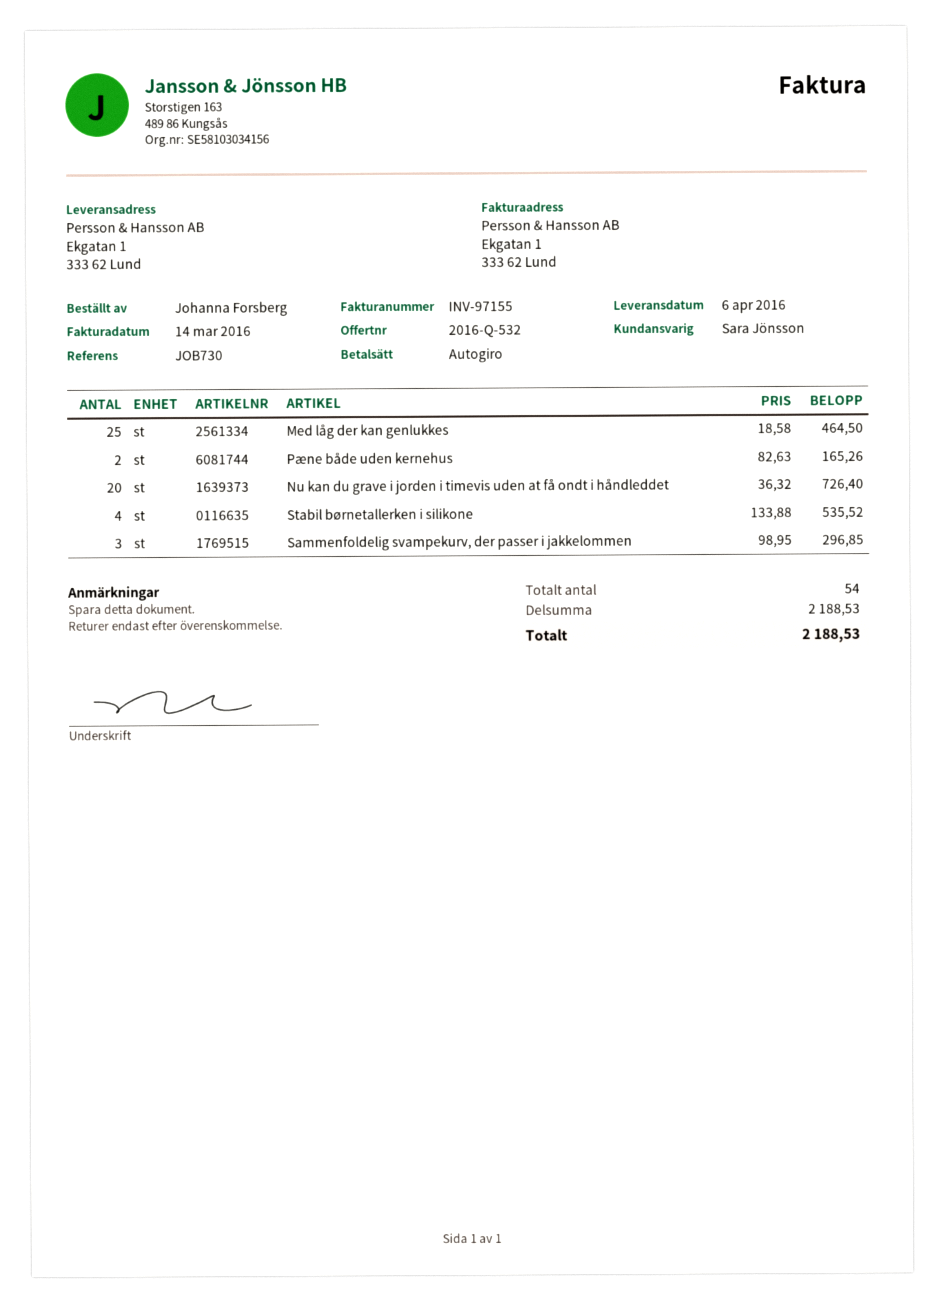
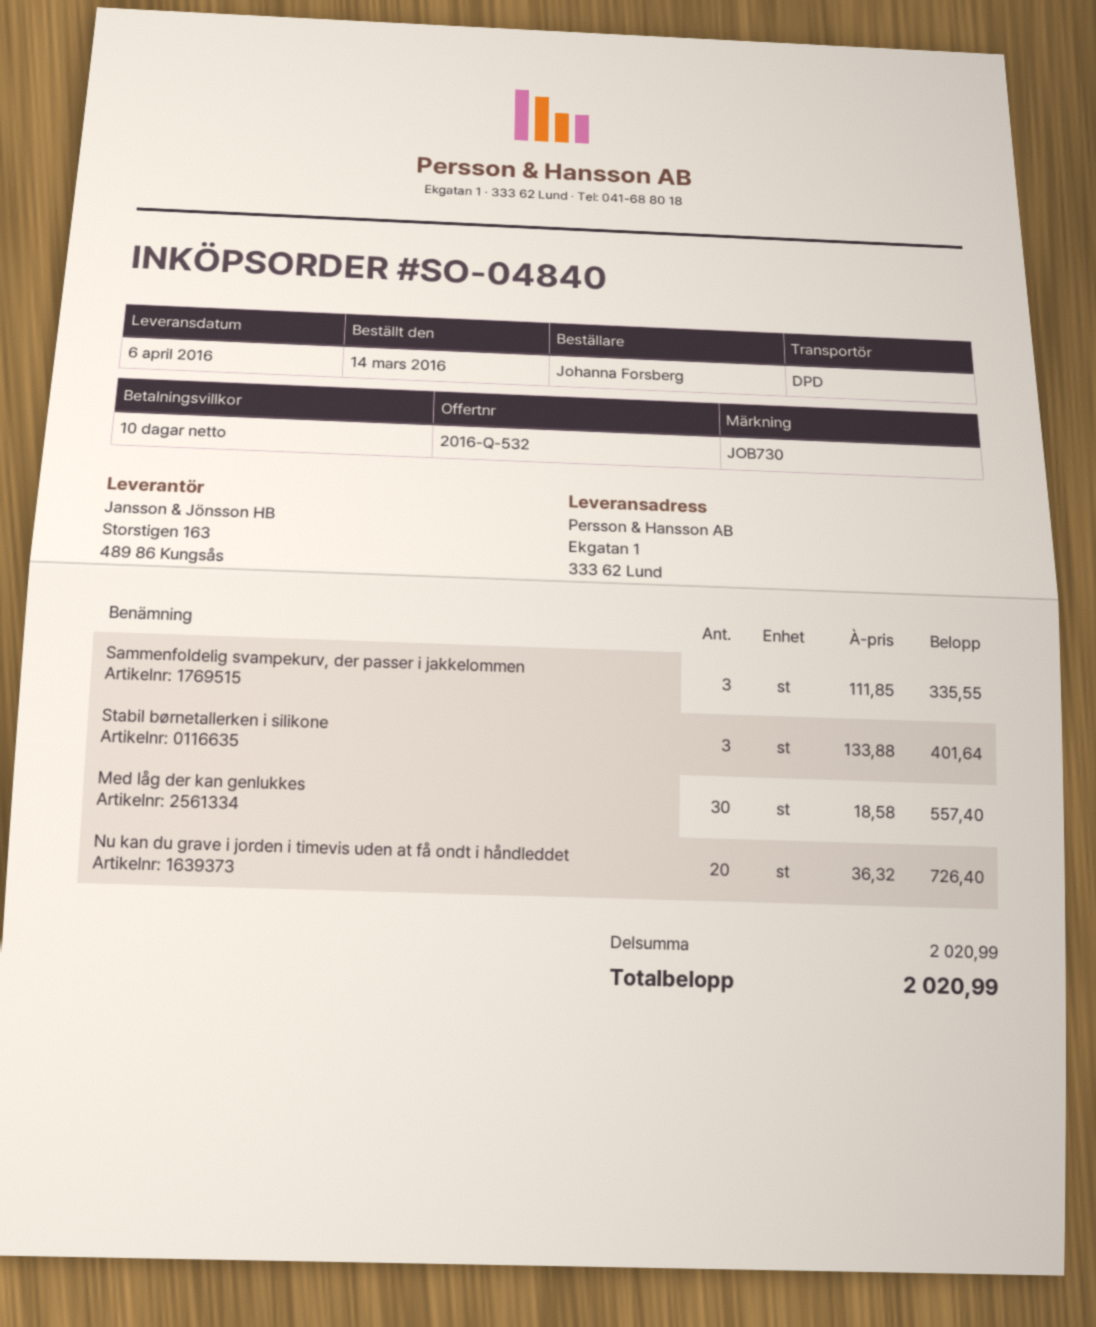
Med låg der kan genlukkes: 25 x 18.58 = 464.50 -> 30 x 18.58 = 557.40
Pæne både uden kernehus: 2 x 82.63 = 165.26 -> none
Stabil børnetallerken i silikone: 4 x 133.88 = 535.52 -> 3 x 133.88 = 401.64
Sammenfoldelig svampekurv, der passer i jakkelommen: 3 x 98.95 = 296.85 -> 3 x 111.85 = 335.55
subtotal: 2188.53 -> 2020.99
total: 2188.53 -> 2020.99

